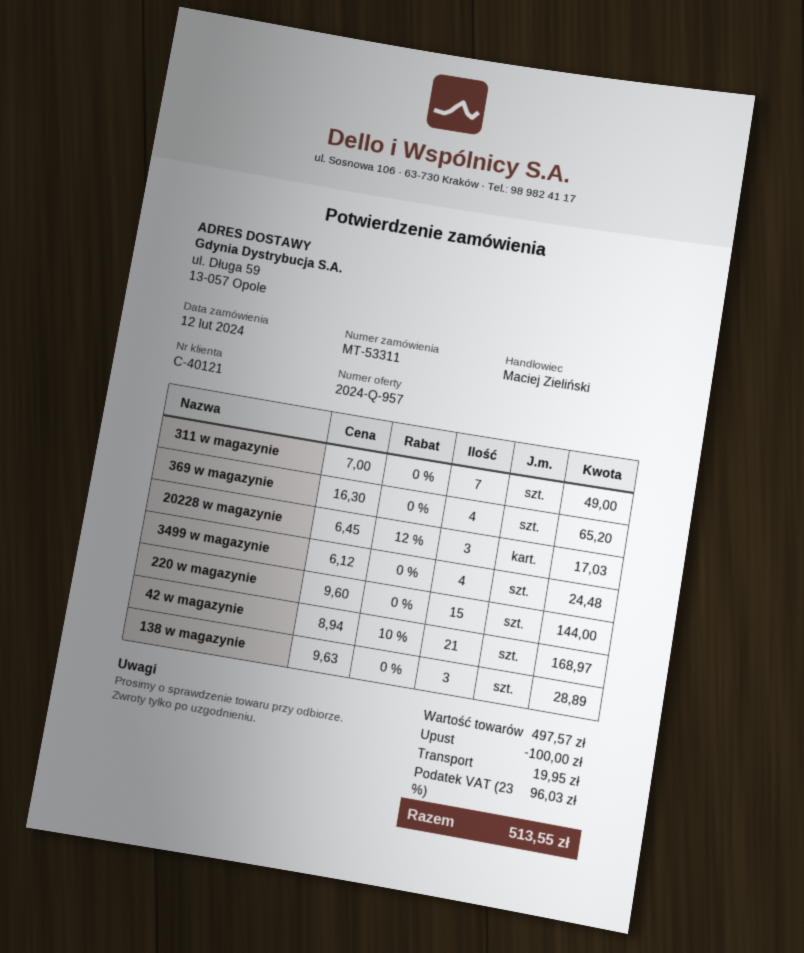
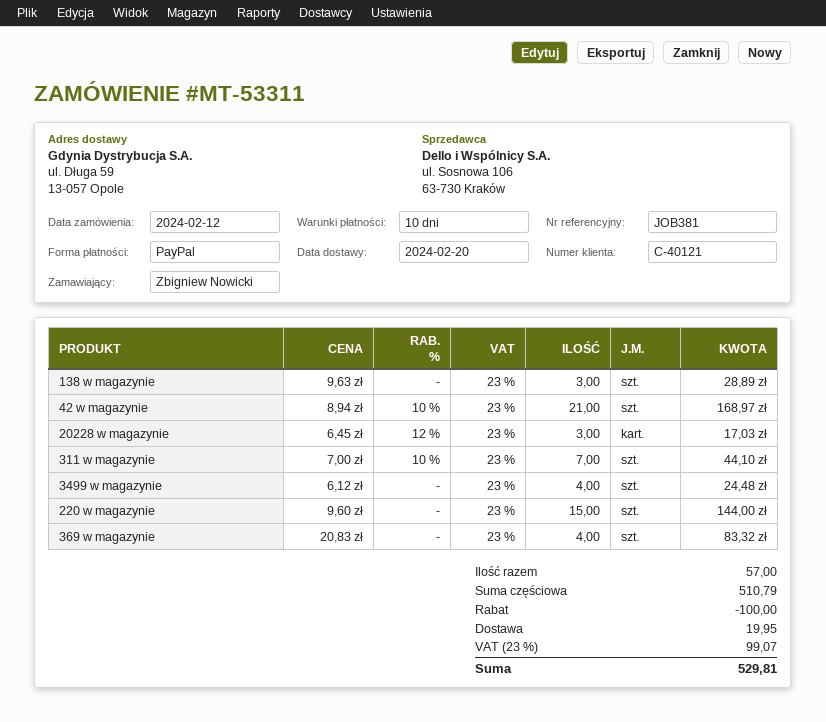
311 w magazynie: 7 x 7.00 = 49.00 -> 7 x 7.00 - 10% = 44.10
369 w magazynie: 4 x 16.30 = 65.20 -> 4 x 20.83 = 83.32
subtotal: 497.57 -> 510.79
tax: 23% = 96.03 -> 23% = 99.07
total: 513.55 -> 529.81

